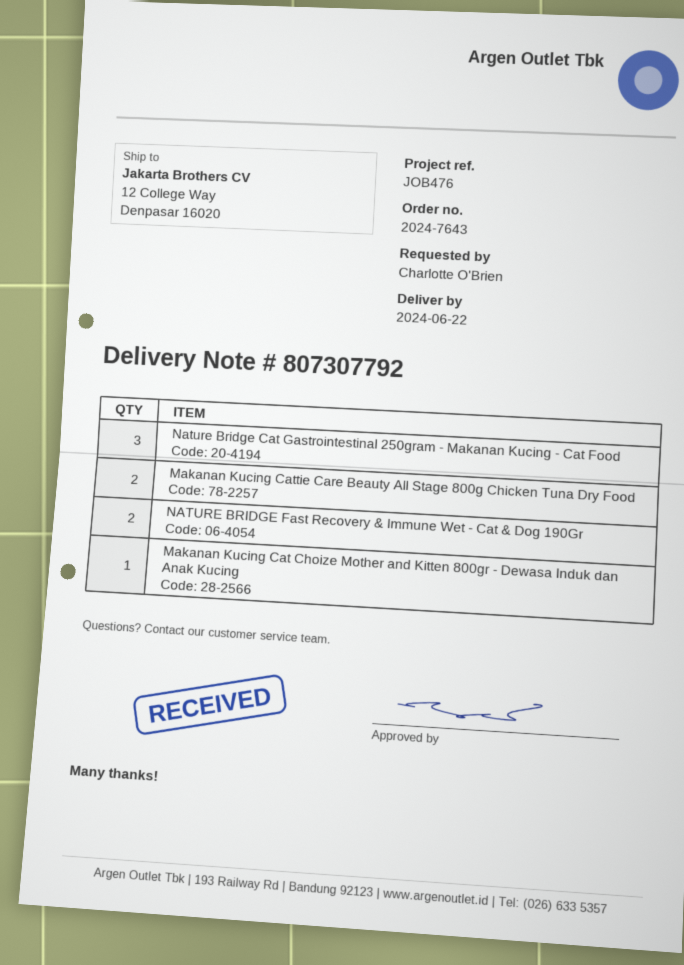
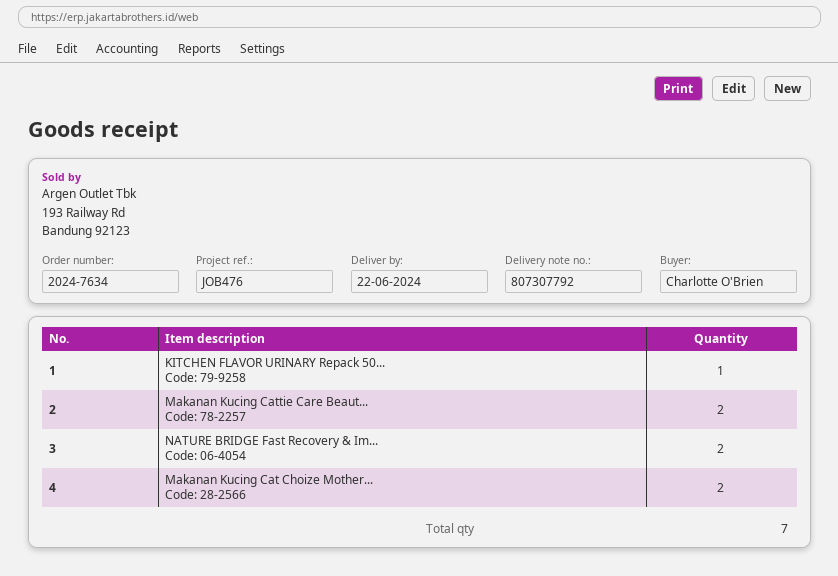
order number: 2024-7643 -> 2024-7634
Nature Bridge Cat Gastrointestinal 250gram - Makanan Kucing - Cat Food: 3 -> none
Makanan Kucing Cat Choize Mother and Kitten 800gr - Dewasa Induk dan Anak Kucing: 1 -> 2
KITCHEN FLAVOR URINARY Repack 50...: none -> 1

